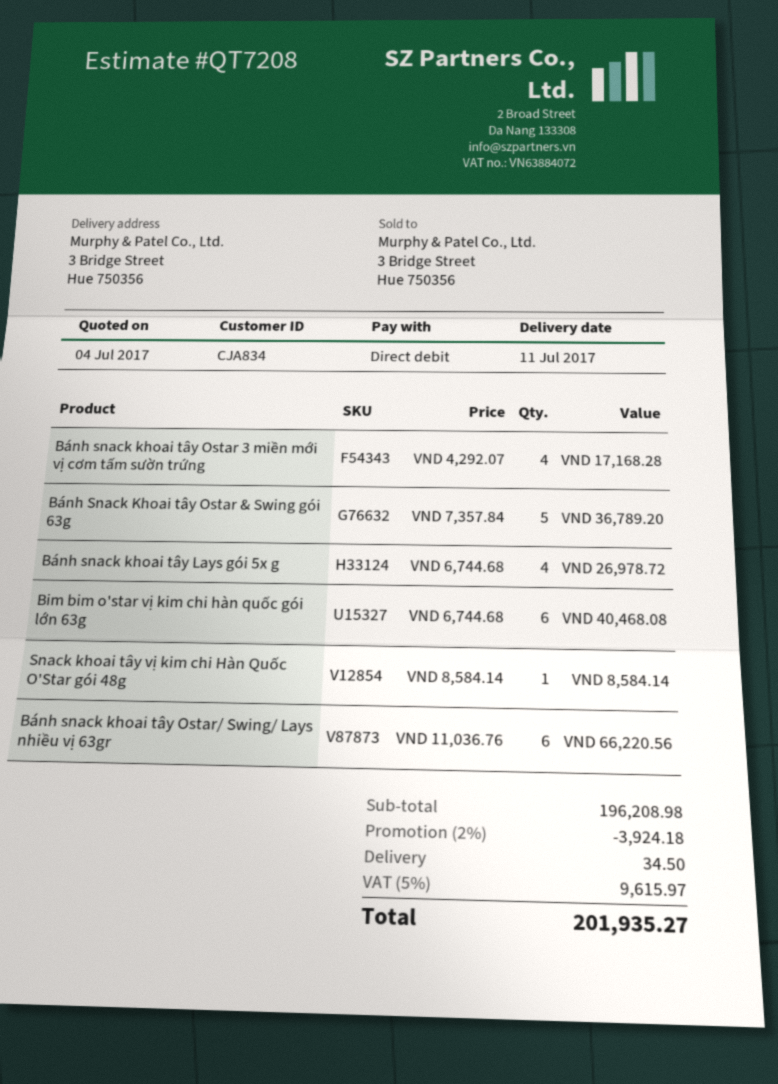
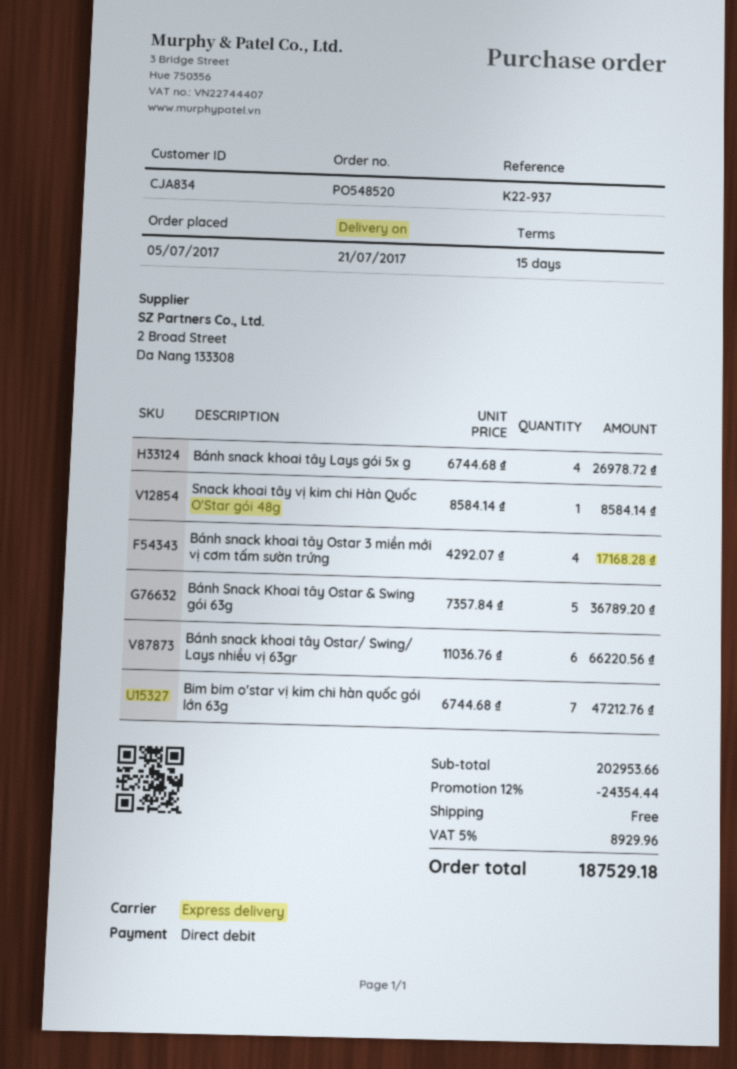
delivery date: 2017-07-11 -> 2017-07-21
Bim bim o'star vị kim chi hàn quốc gói lớn 63g: 6 x 6744.68 = 40468.08 -> 7 x 6744.68 = 47212.76
subtotal: 196208.98 -> 202953.66
discount: 2% = 3924.18 -> 12% = 24354.44
shipping: 34.50 -> 0.00
tax: 5% = 9615.97 -> 5% = 8929.96
total: 201935.27 -> 187529.18

